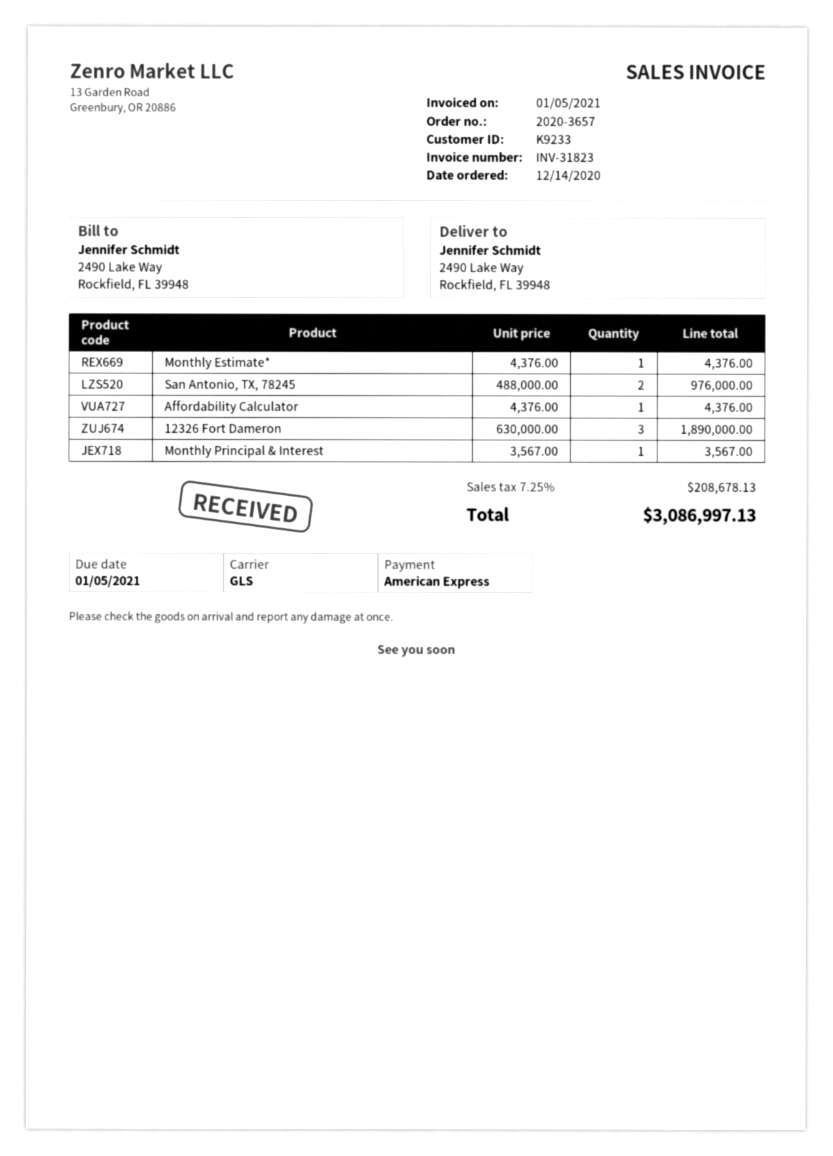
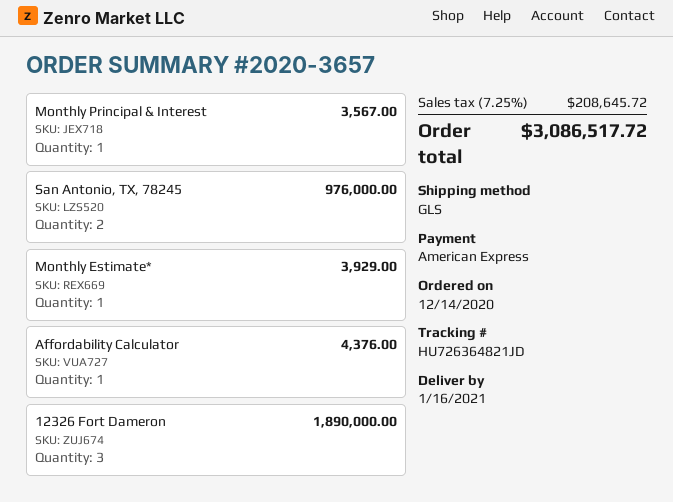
Monthly Estimate*: 1 for 4376.00 -> 1 for 3929.00
tax: 7.25% = 208678.13 -> 7.25% = 208645.72
total: 3086997.13 -> 3086517.72

